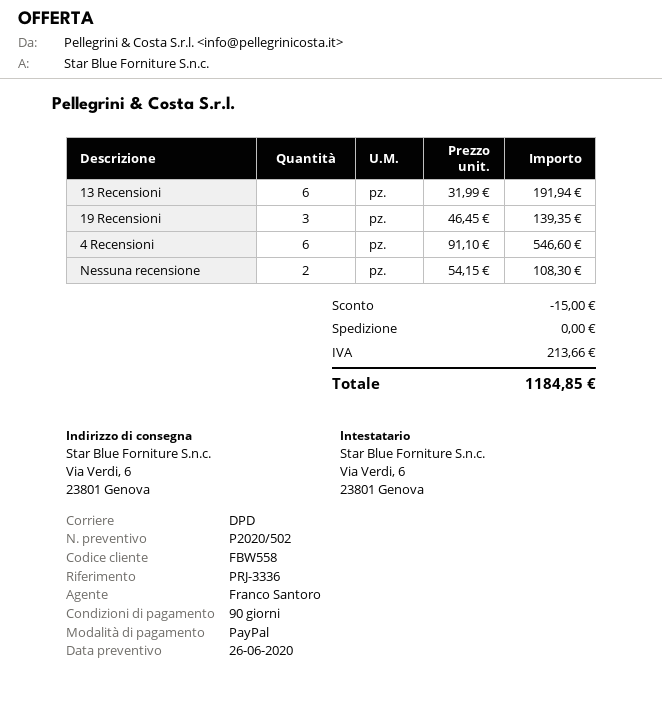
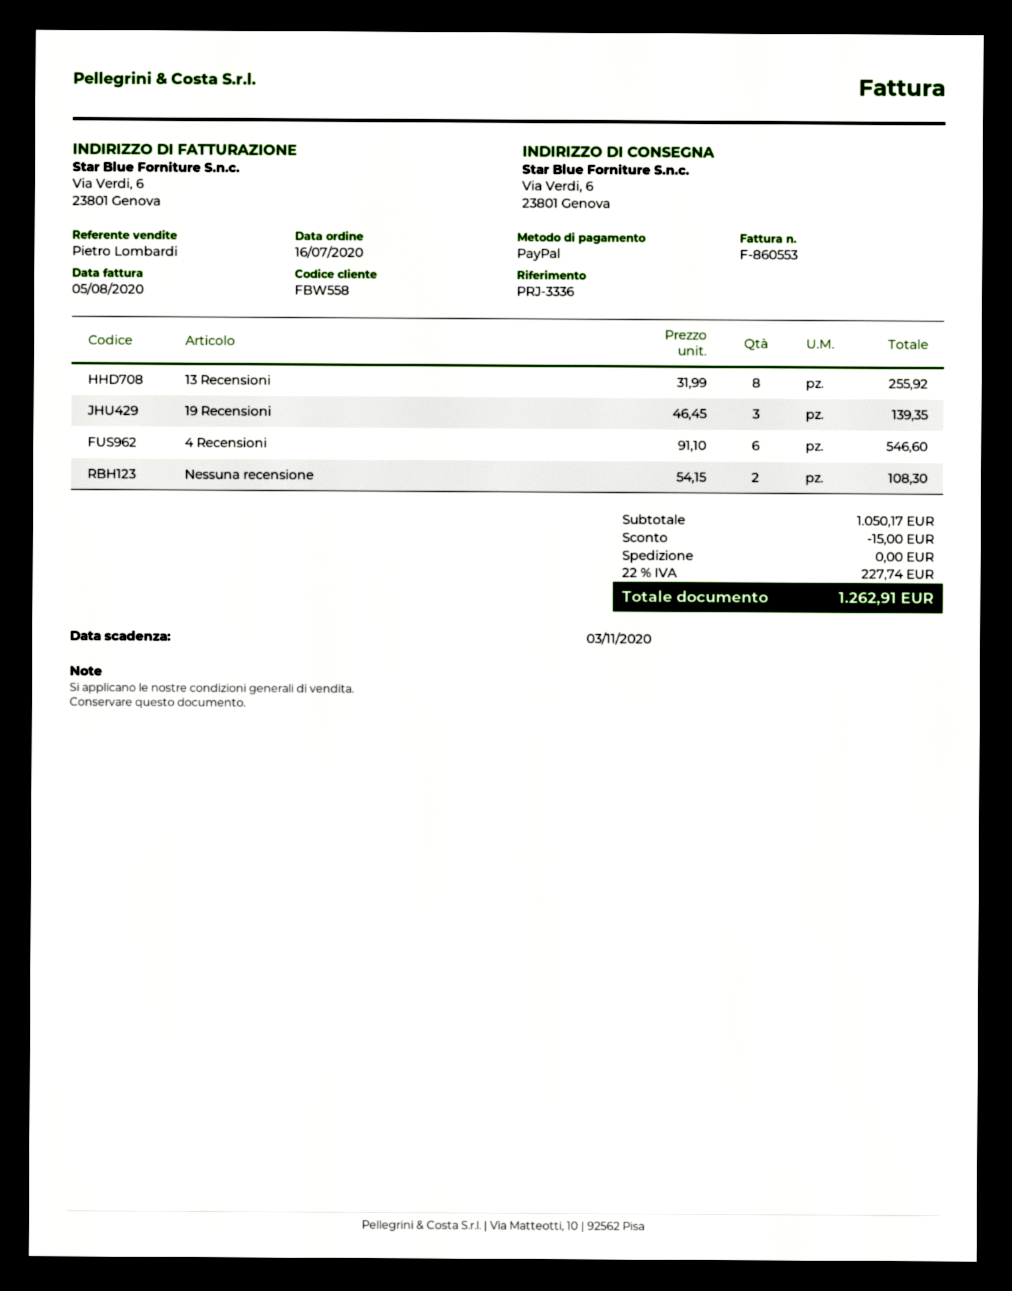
sales rep: Franco Santoro -> Pietro Lombardi
13 Recensioni: 6 x 31.99 = 191.94 -> 8 x 31.99 = 255.92
tax: 213.66 -> 227.74
total: 1184.85 -> 1262.91

